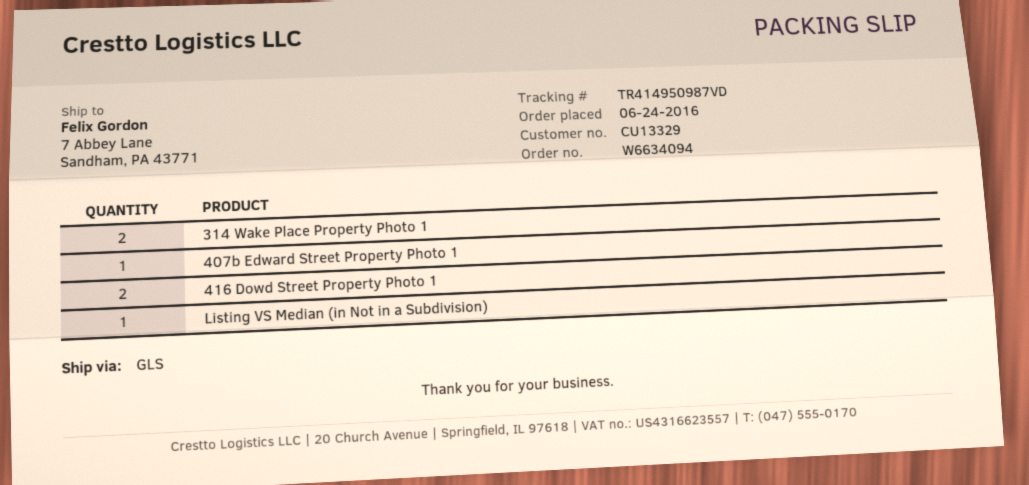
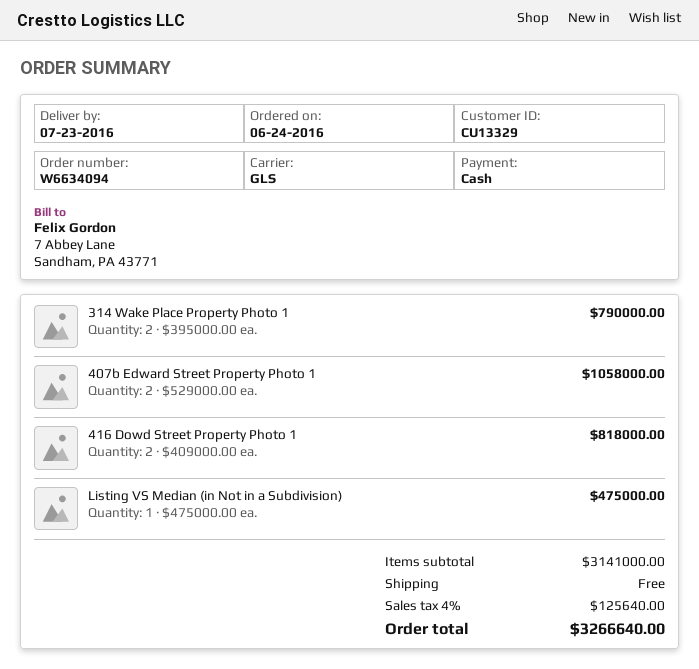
407b Edward Street Property Photo 1: 1 -> 2

